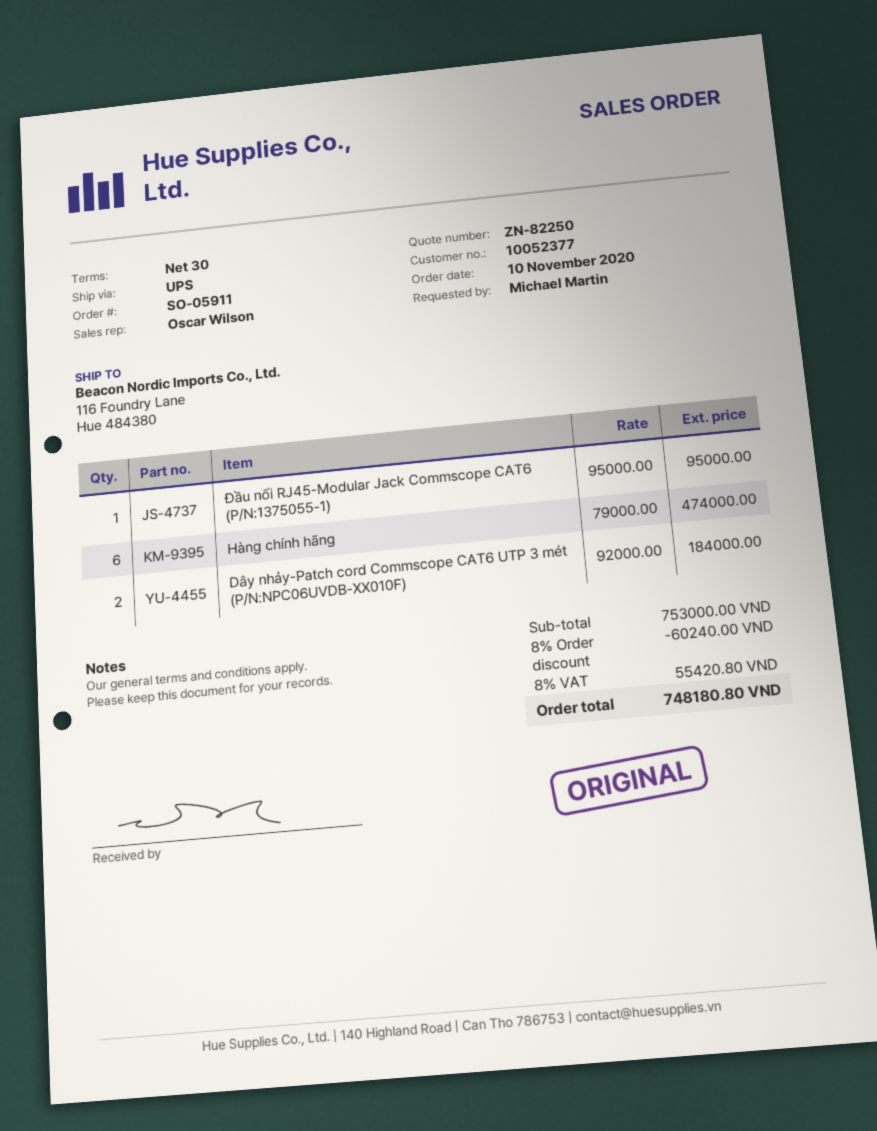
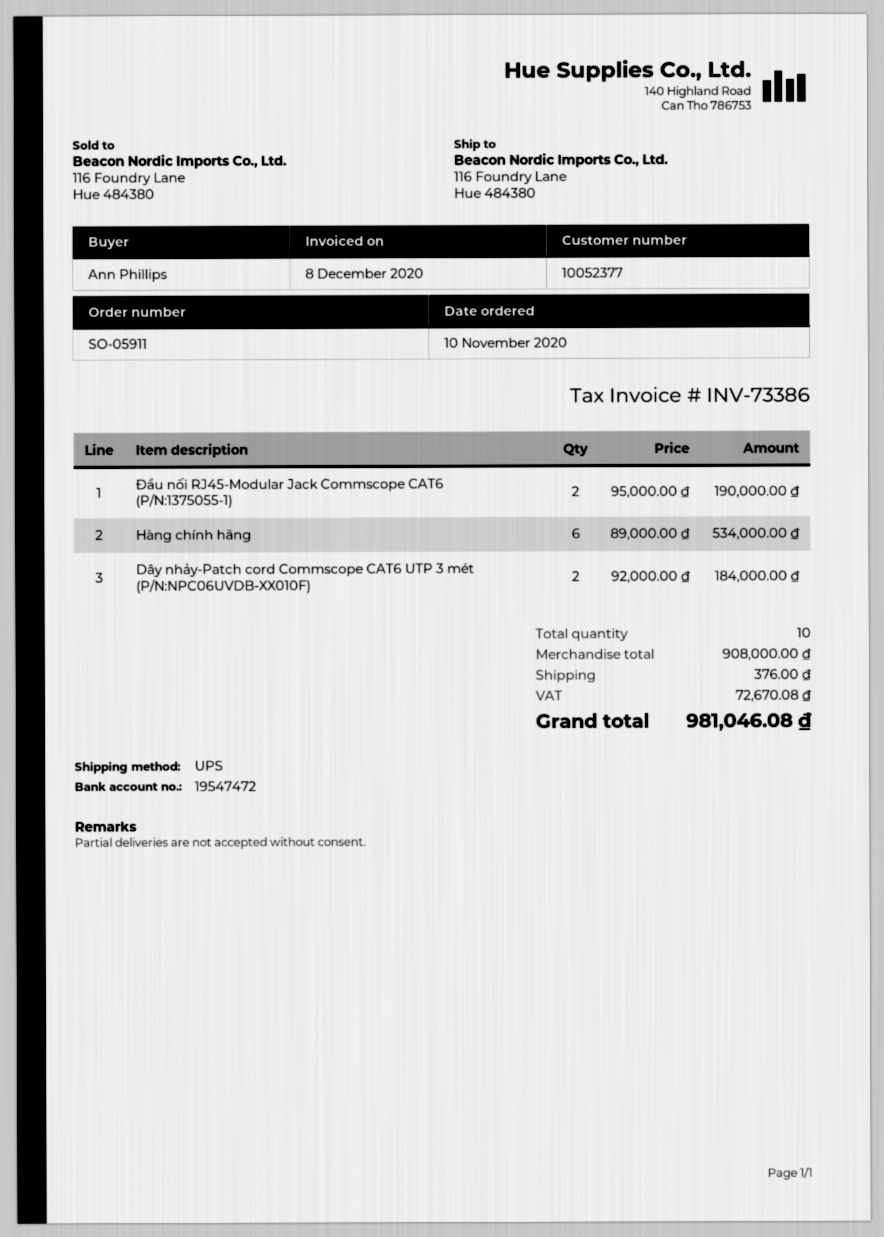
ordered by: Michael Martin -> Ann Phillips
Đầu nối RJ45-Modular Jack Commscope CAT6 (P/N:1375055-1): 1 x 95000.00 = 95000.00 -> 2 x 95000.00 = 190000.00
Hàng chính hãng: 6 x 79000.00 = 474000.00 -> 6 x 89000.00 = 534000.00
subtotal: 753000.00 -> 908000.00
discount: 8% = 60240.00 -> none
shipping: none -> 376.00
tax: 55420.80 -> 72670.08
total: 748180.80 -> 981046.08

